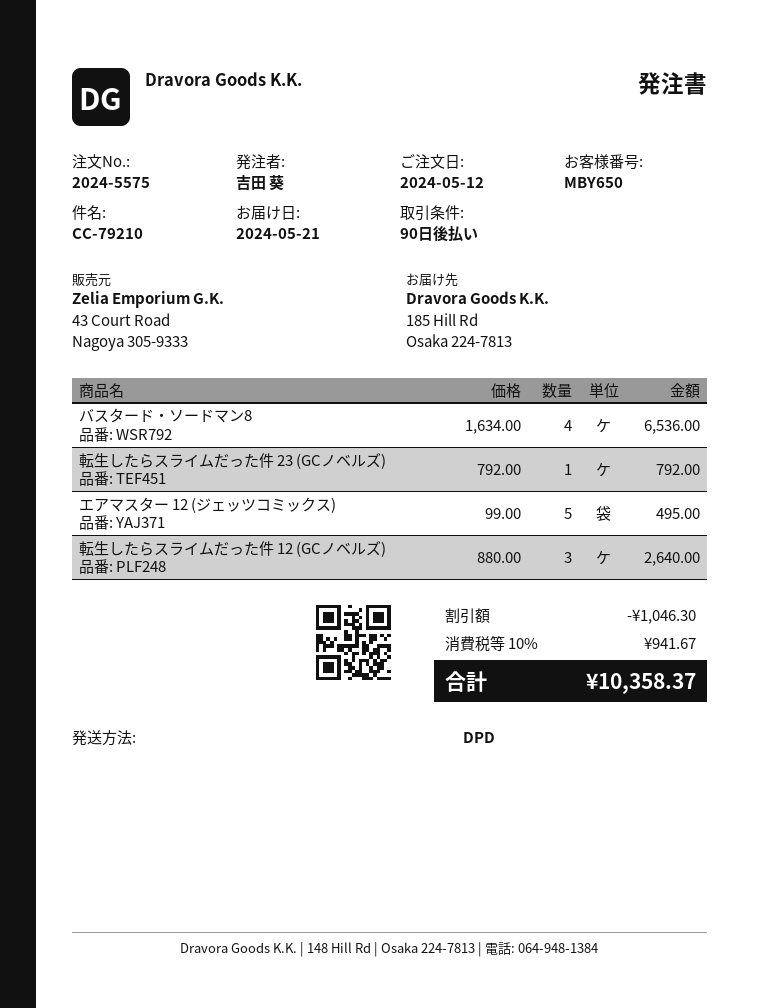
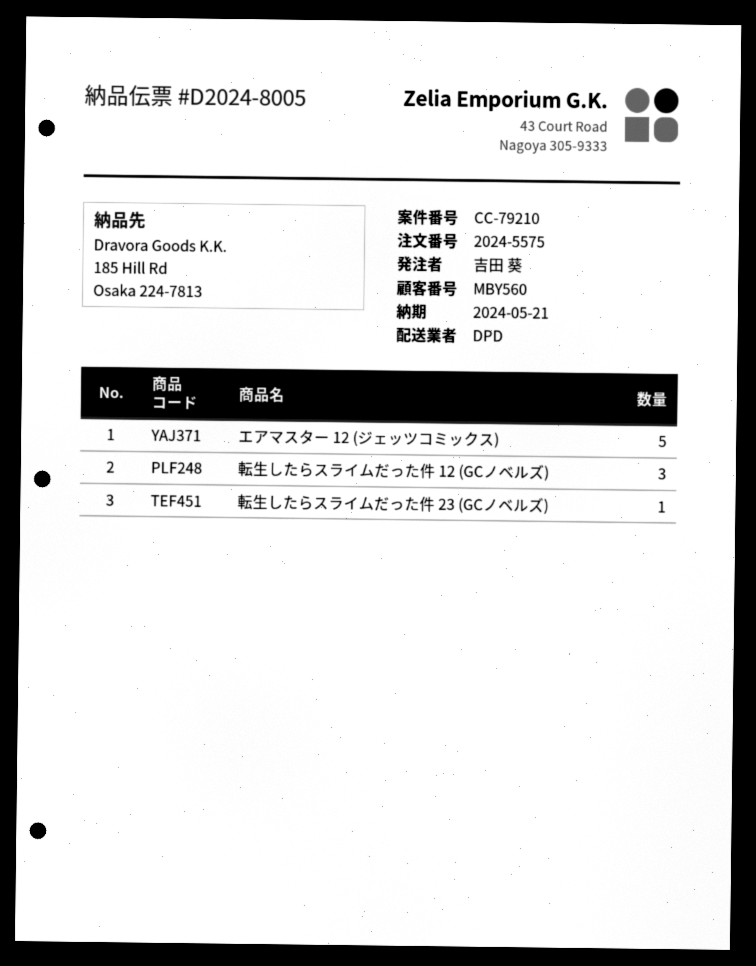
customer number: MBY650 -> MBY560
バスタード・ソードマン8: 4 -> none

